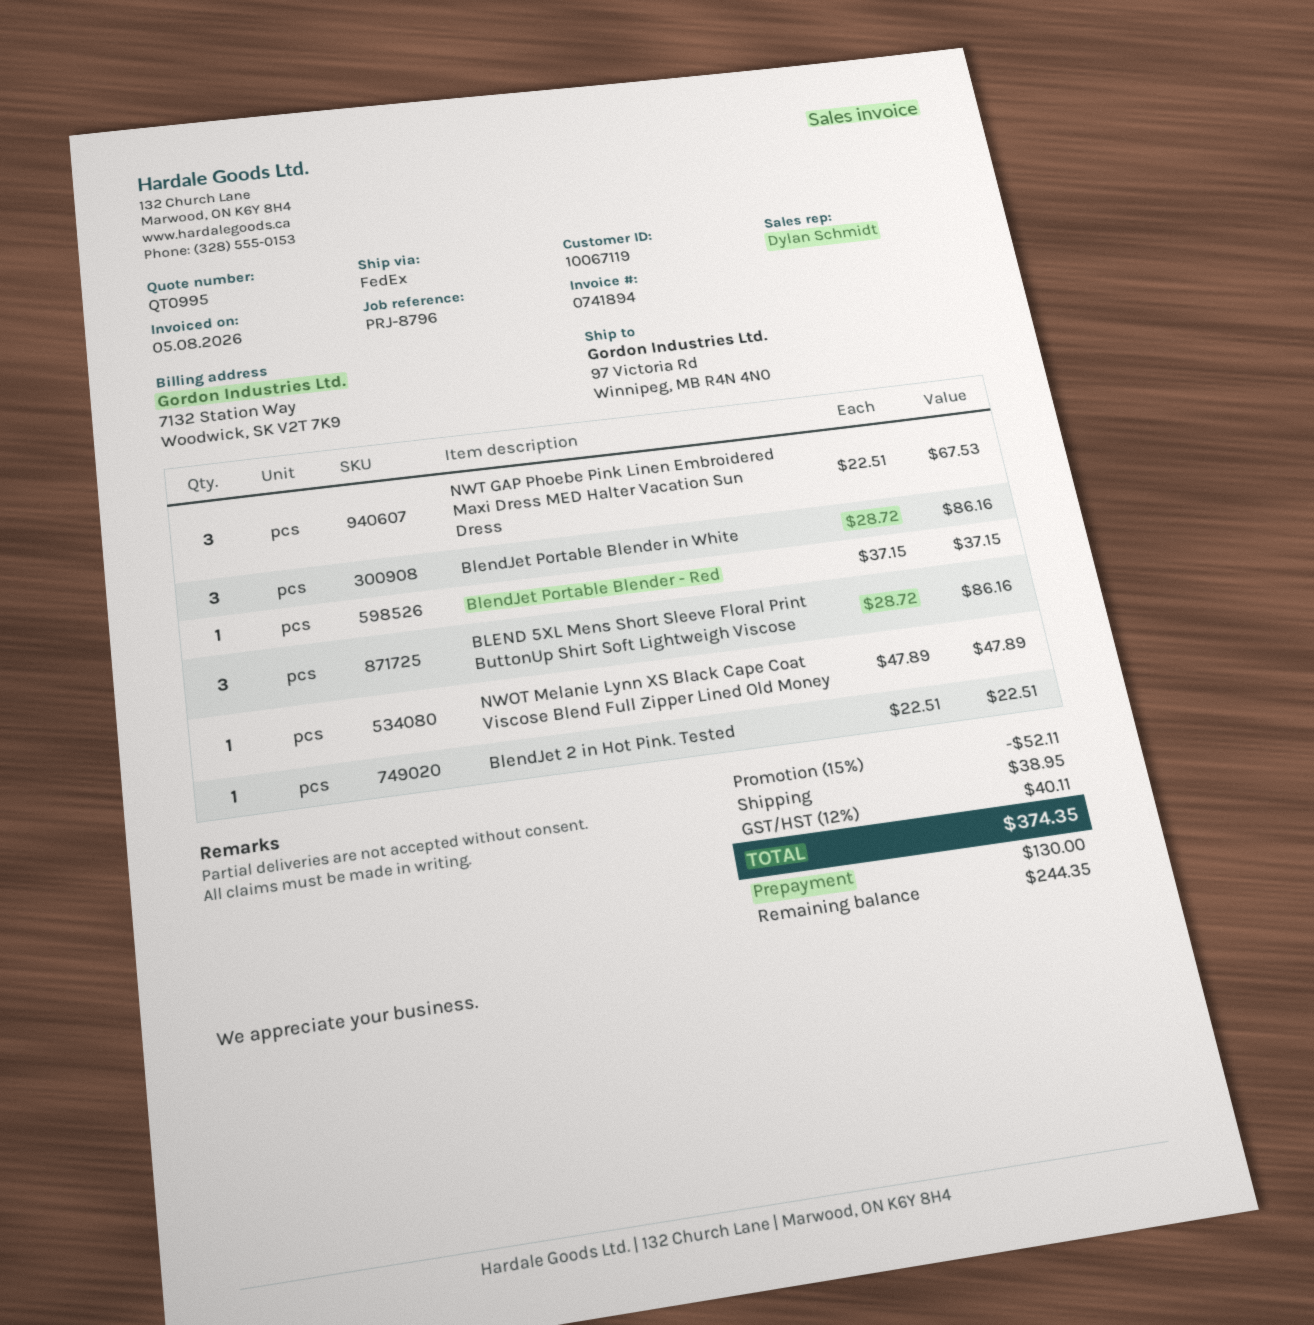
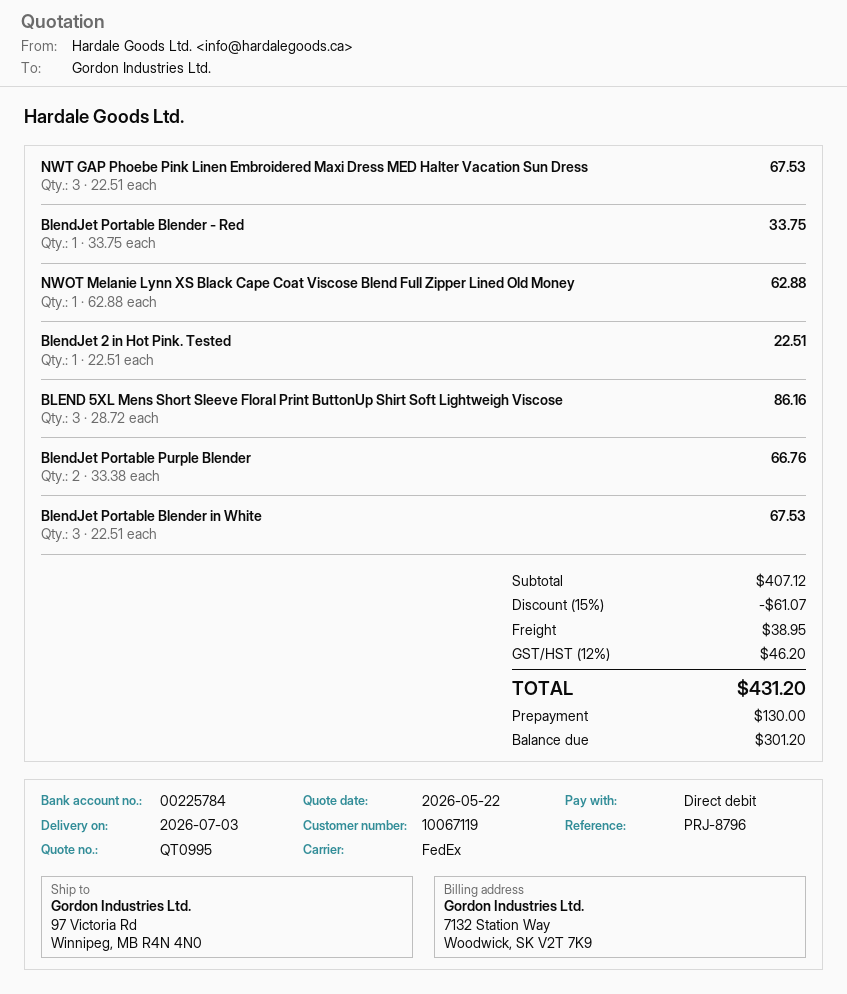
BlendJet Portable Blender in White: 3 x 28.72 = 86.16 -> 3 x 22.51 = 67.53
BlendJet Portable Blender - Red: 1 x 37.15 = 37.15 -> 1 x 33.75 = 33.75
NWOT Melanie Lynn XS Black Cape Coat Viscose Blend Full Zipper Lined Old Money: 1 x 47.89 = 47.89 -> 1 x 62.88 = 62.88
BlendJet Portable Purple Blender: none -> 2 x 33.38 = 66.76
discount: 15% = 52.11 -> 15% = 61.07
tax: 12% = 40.11 -> 12% = 46.20
total: 374.35 -> 431.20
balance: 244.35 -> 301.20

